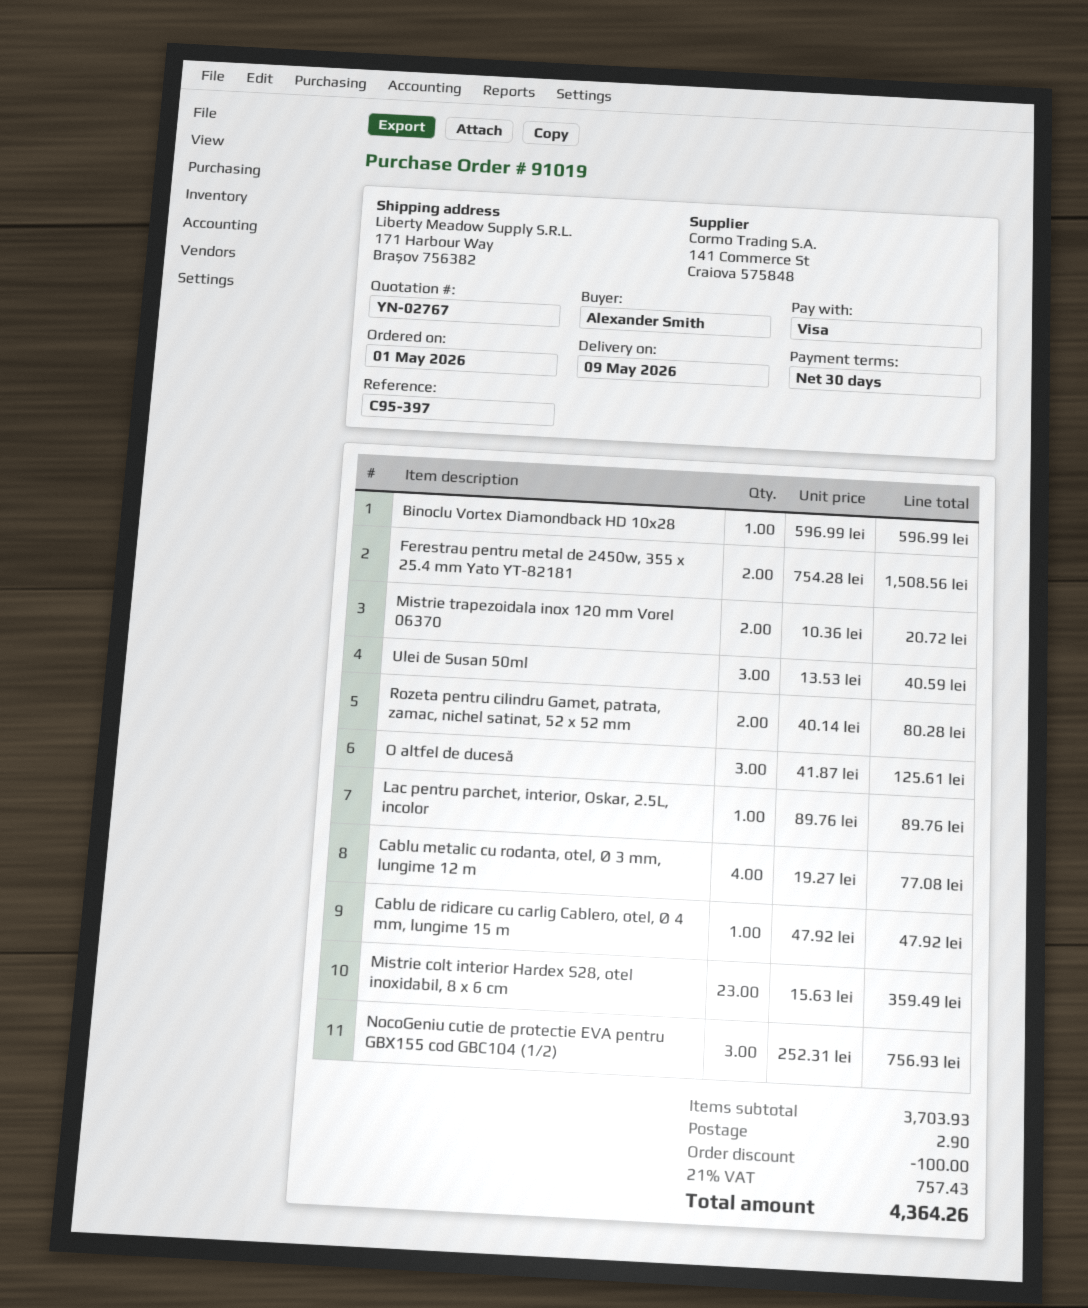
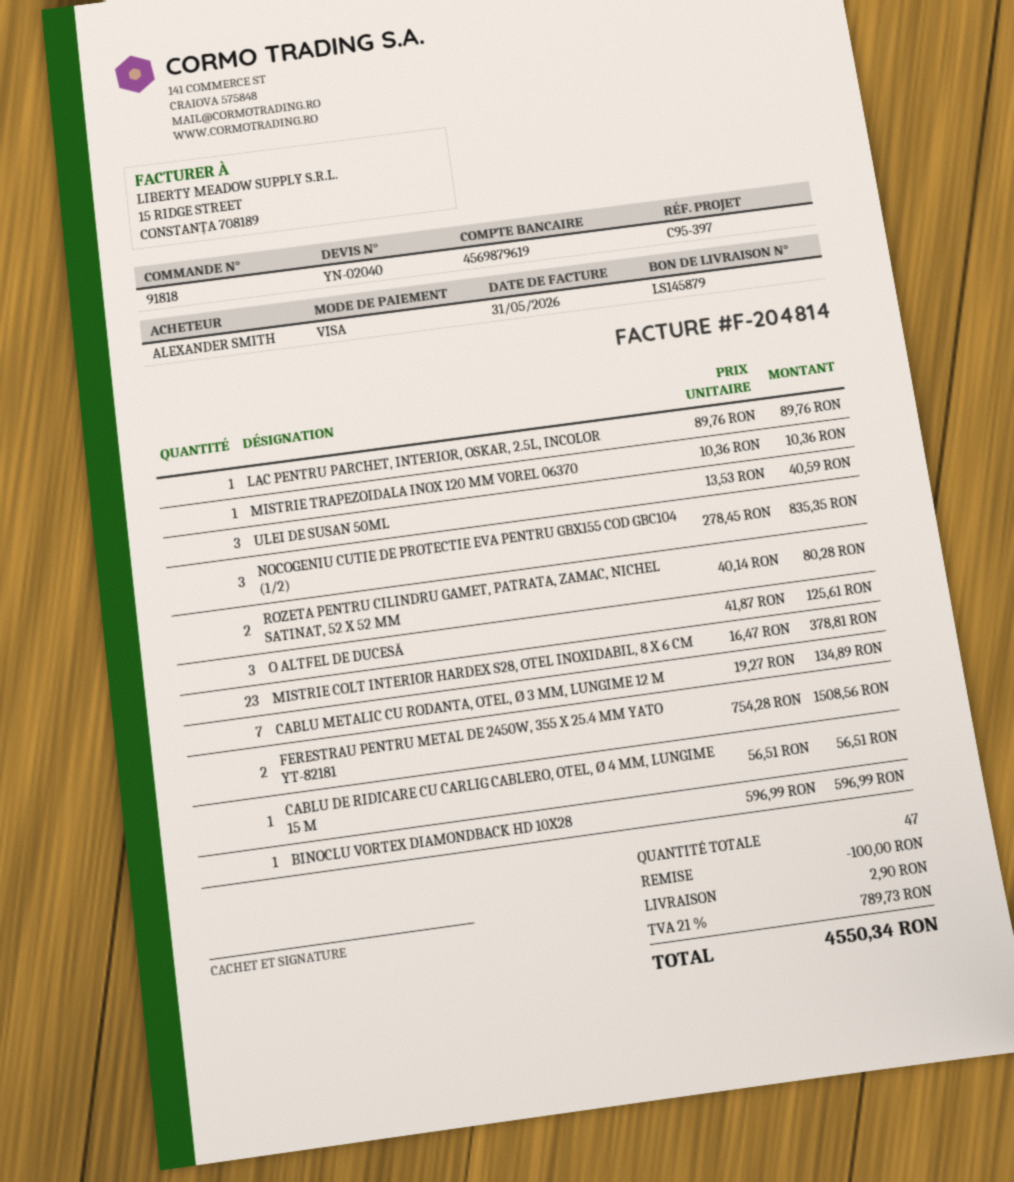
quote number: YN-02767 -> YN-02040
order number: 91019 -> 91818
Mistrie trapezoidala inox 120 mm Vorel 06370: 2 x 10.36 = 20.72 -> 1 x 10.36 = 10.36
Cablu metalic cu rodanta, otel, Ø 3 mm, lungime 12 m: 4 x 19.27 = 77.08 -> 7 x 19.27 = 134.89
Cablu de ridicare cu carlig Cablero, otel, Ø 4 mm, lungime 15 m: 1 x 47.92 = 47.92 -> 1 x 56.51 = 56.51
Mistrie colt interior Hardex S28, otel inoxidabil, 8 x 6 cm: 23 x 15.63 = 359.49 -> 23 x 16.47 = 378.81
NocoGeniu cutie de protectie EVA pentru GBX155 cod GBC104 (1/2): 3 x 252.31 = 756.93 -> 3 x 278.45 = 835.35
tax: 21% = 757.43 -> 21% = 789.73
total: 4364.26 -> 4550.34

